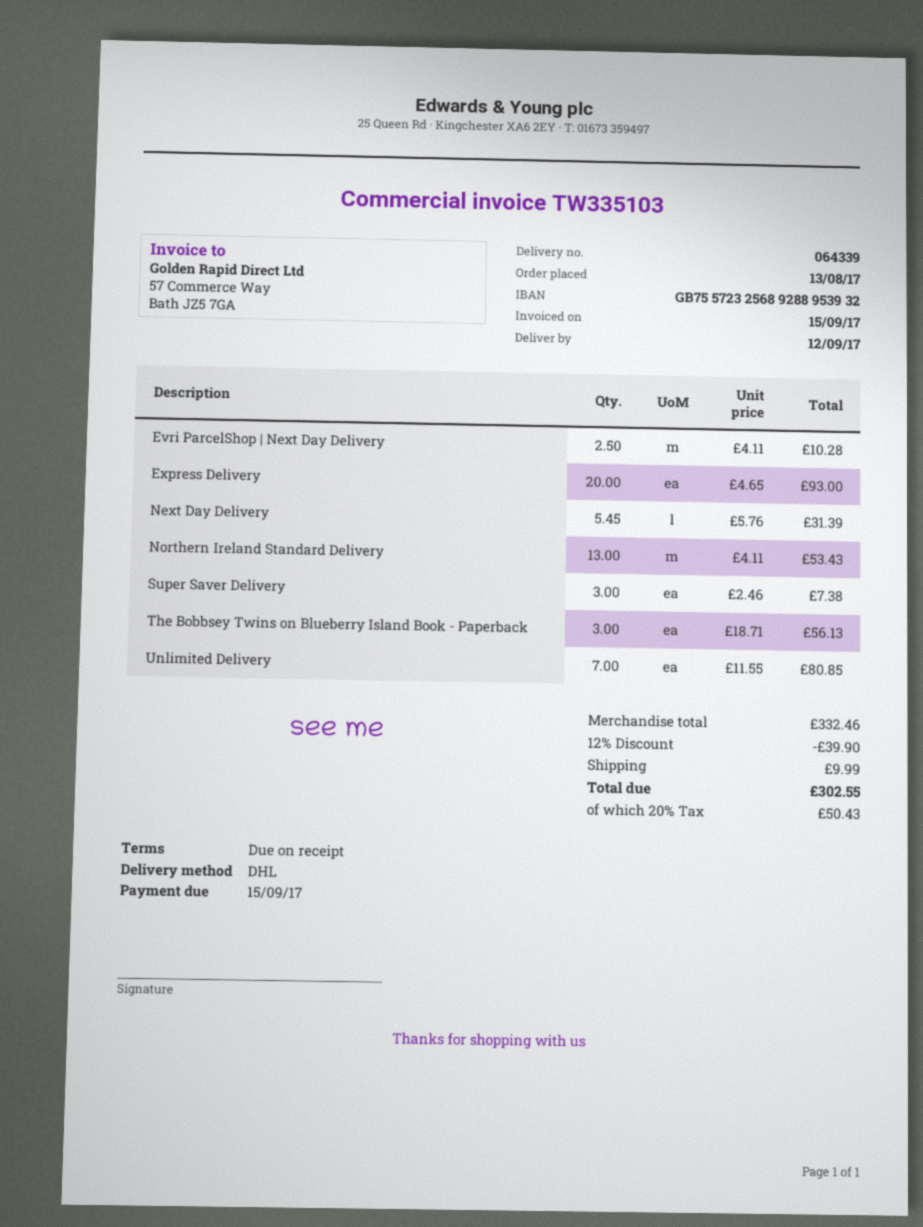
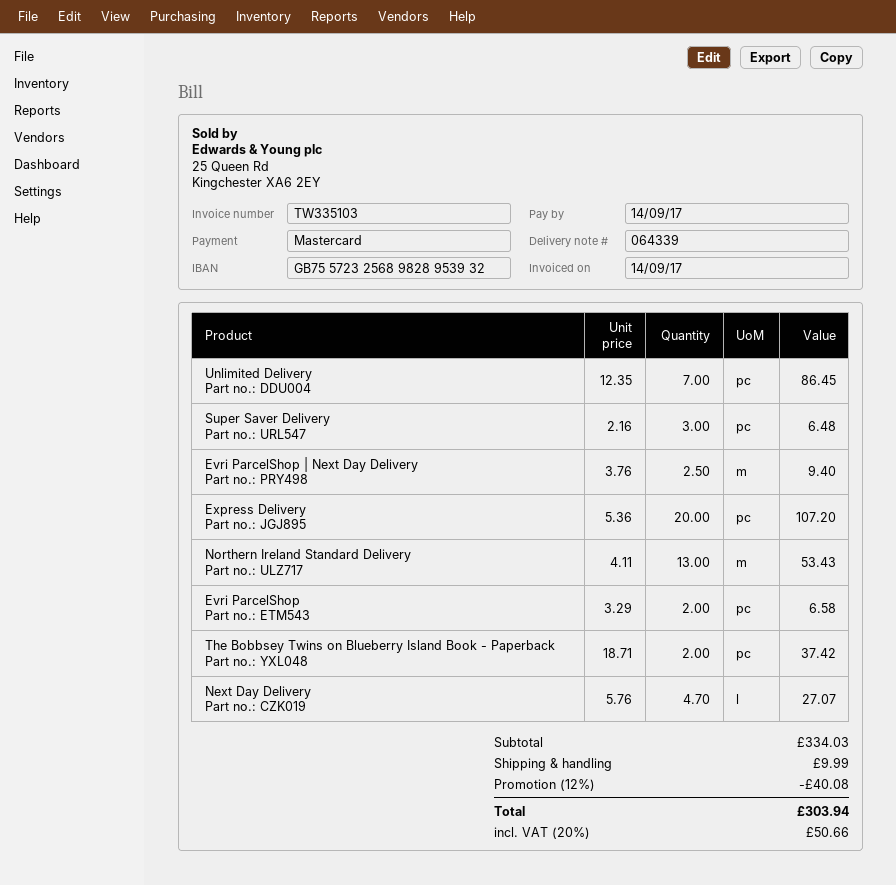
invoice date: 2017-09-15 -> 2017-09-14
due date: 2017-09-15 -> 2017-09-14
bank account: GB75572325689288953932 -> GB75572325689828953932
Evri ParcelShop | Next Day Delivery: 2.5 x 4.11 = 10.28 -> 2.5 x 3.76 = 9.40
Express Delivery: 20 x 4.65 = 93.00 -> 20 x 5.36 = 107.20
Next Day Delivery: 5.45 x 5.76 = 31.39 -> 4.7 x 5.76 = 27.07
Super Saver Delivery: 3 x 2.46 = 7.38 -> 3 x 2.16 = 6.48
The Bobbsey Twins on Blueberry Island Book - Paperback: 3 x 18.71 = 56.13 -> 2 x 18.71 = 37.42
Unlimited Delivery: 7 x 11.55 = 80.85 -> 7 x 12.35 = 86.45
Evri ParcelShop: none -> 2 x 3.29 = 6.58
subtotal: 332.46 -> 334.03
discount: 12% = 39.90 -> 12% = 40.08
tax: 20% = 50.43 -> 20% = 50.66
total: 302.55 -> 303.94

